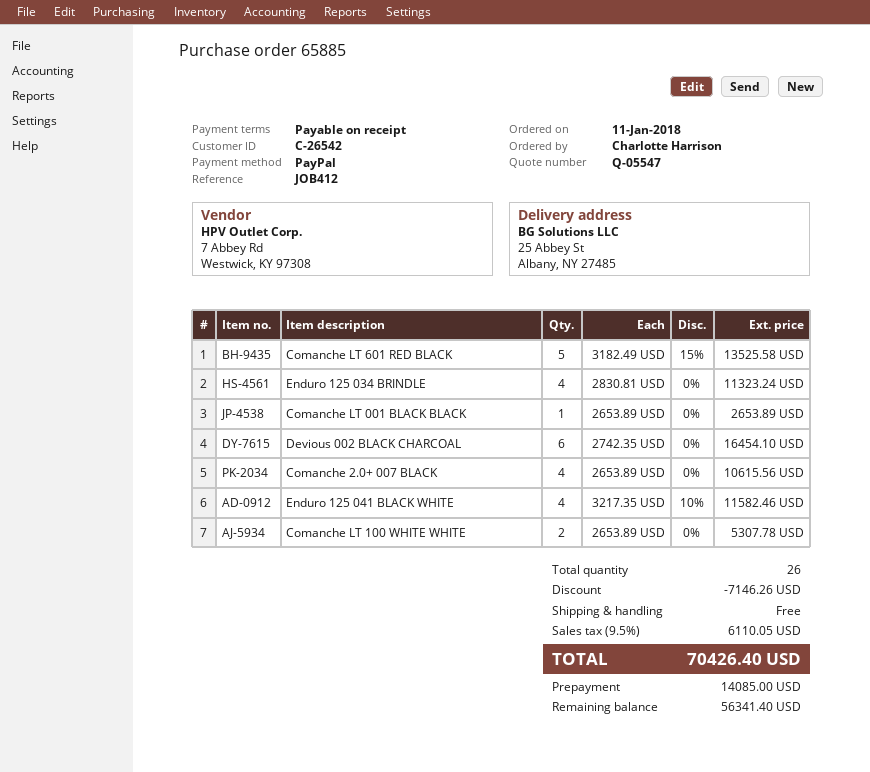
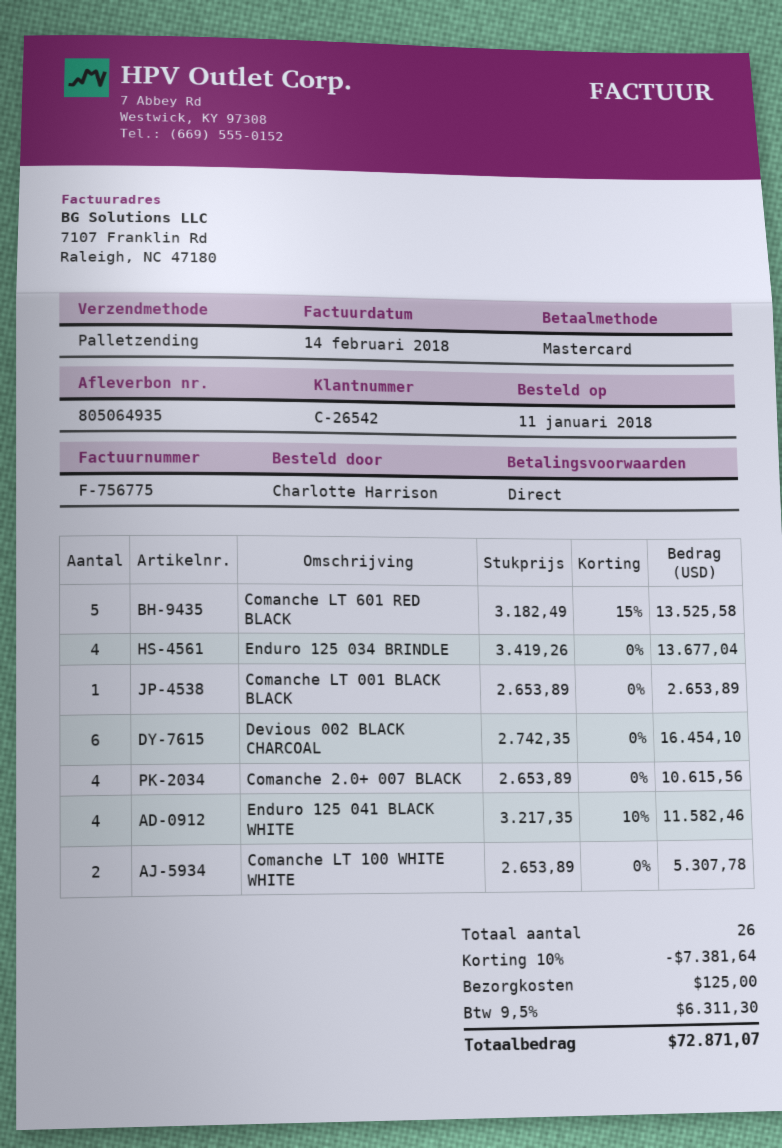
payment method: PayPal -> Mastercard
Enduro 125 034 BRINDLE: 4 x 2830.81 = 11323.24 -> 4 x 3419.26 = 13677.04
discount: 7146.26 -> 7381.64
shipping: 0.00 -> 125.00
tax: 9.5% = 6110.05 -> 9.5% = 6311.30
total: 70426.40 -> 72871.07

